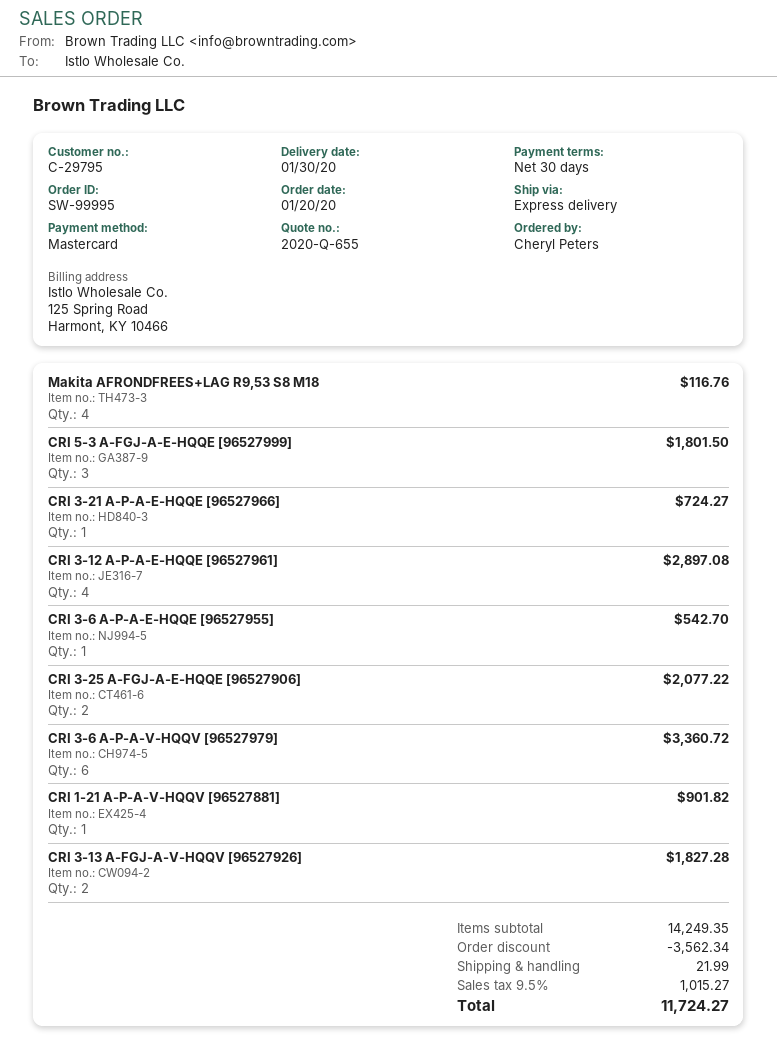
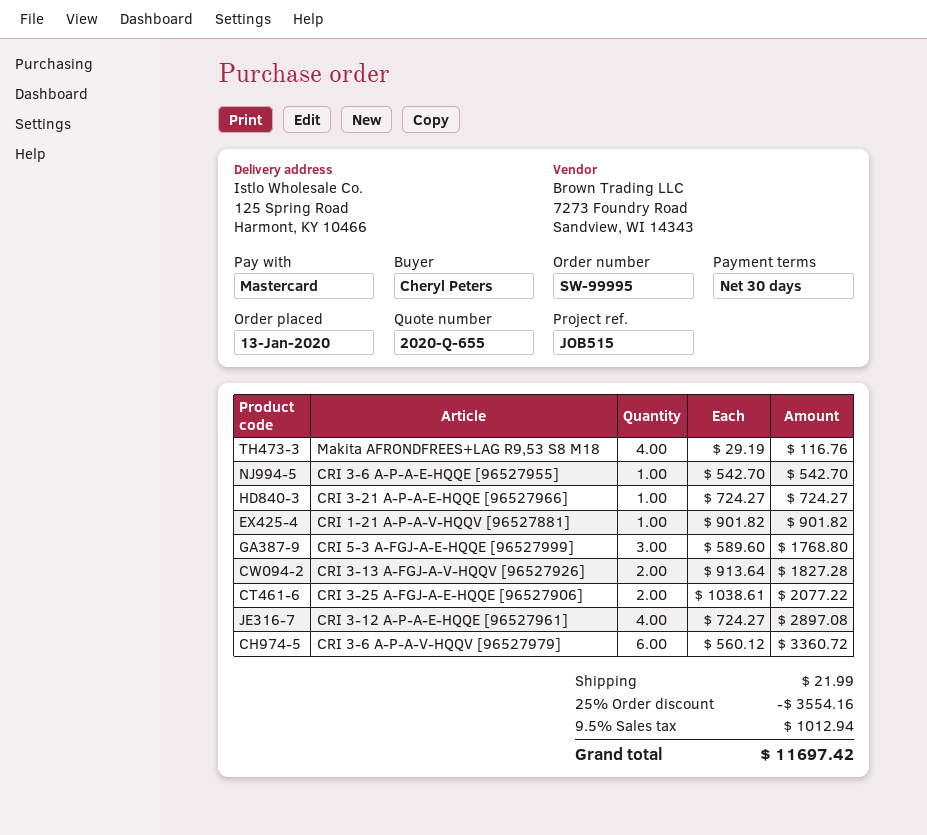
order date: 2020-01-20 -> 2020-01-13
CRI 5-3 A-FGJ-A-E-HQQE [96527999]: 3 for 1801.50 -> 3 for 1768.80
discount: 3562.34 -> 3554.16
tax: 9.5% = 1015.27 -> 9.5% = 1012.94
total: 11724.27 -> 11697.42

